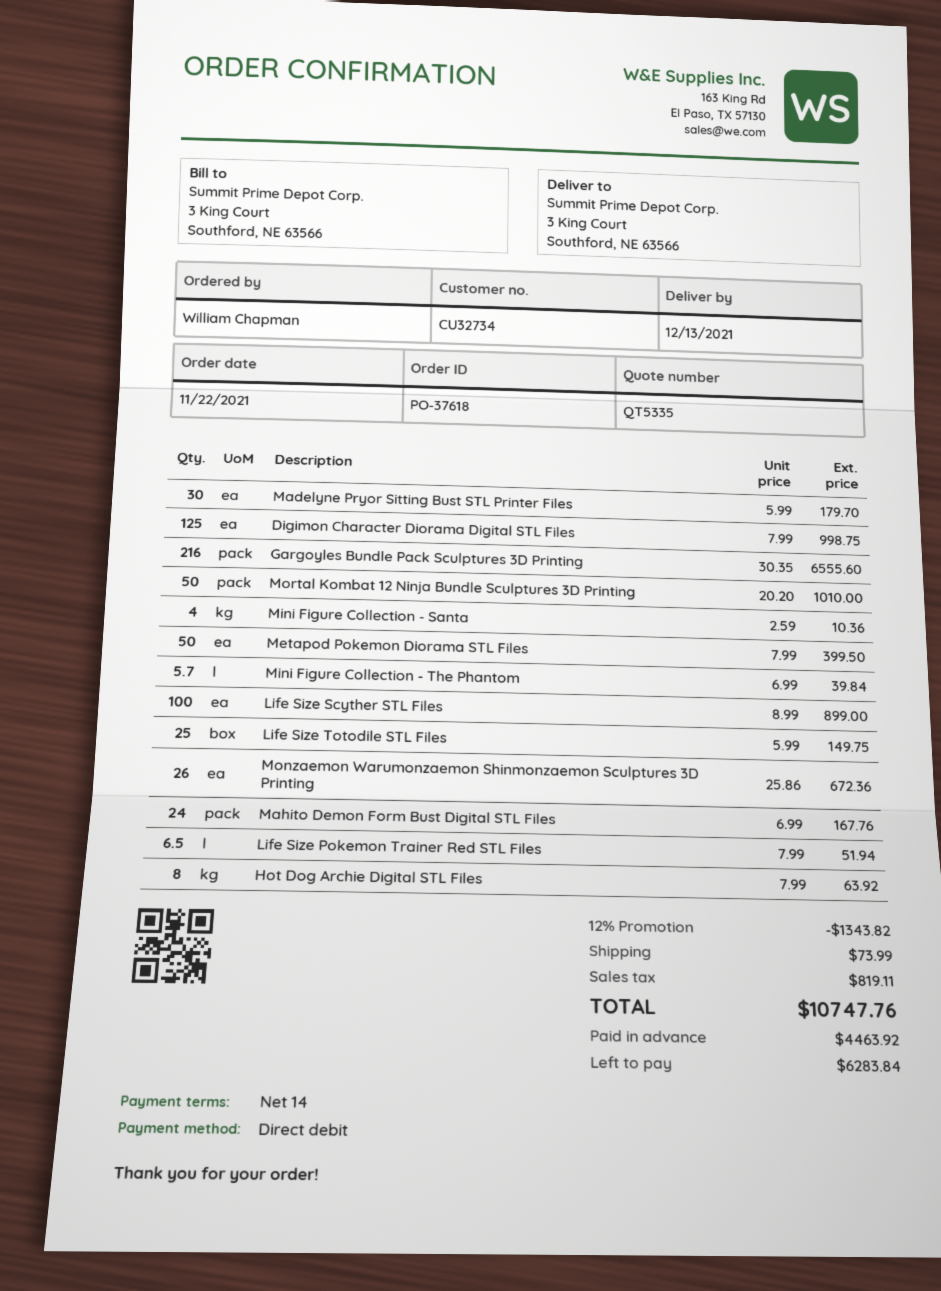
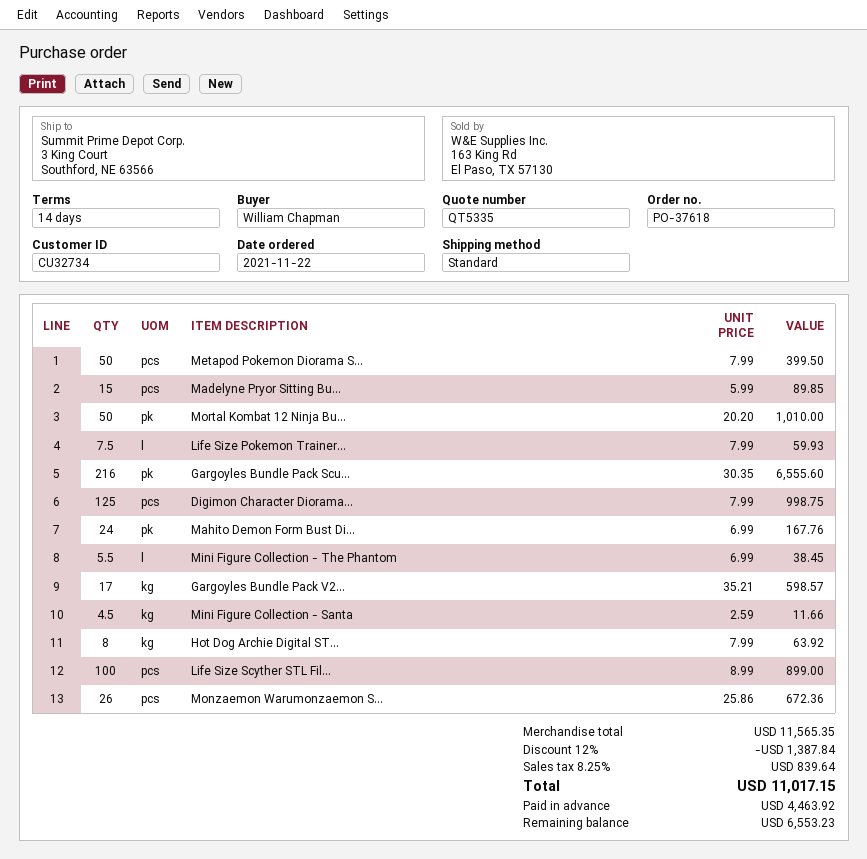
Madelyne Pryor Sitting Bust STL Printer Files: 30 x 5.99 = 179.70 -> 15 x 5.99 = 89.85
Mini Figure Collection - Santa: 4 x 2.59 = 10.36 -> 4.5 x 2.59 = 11.66
Mini Figure Collection - The Phantom: 5.7 x 6.99 = 39.84 -> 5.5 x 6.99 = 38.45
Life Size Totodile STL Files: 25 x 5.99 = 149.75 -> none
Life Size Pokemon Trainer Red STL Files: 6.5 x 7.99 = 51.94 -> 7.5 x 7.99 = 59.93
Gargoyles Bundle Pack V2...: none -> 17 x 35.21 = 598.57
discount: 12% = 1343.82 -> 12% = 1387.84
shipping: 73.99 -> none
tax: 819.11 -> 839.64
total: 10747.76 -> 11017.15
balance: 6283.84 -> 6553.23

